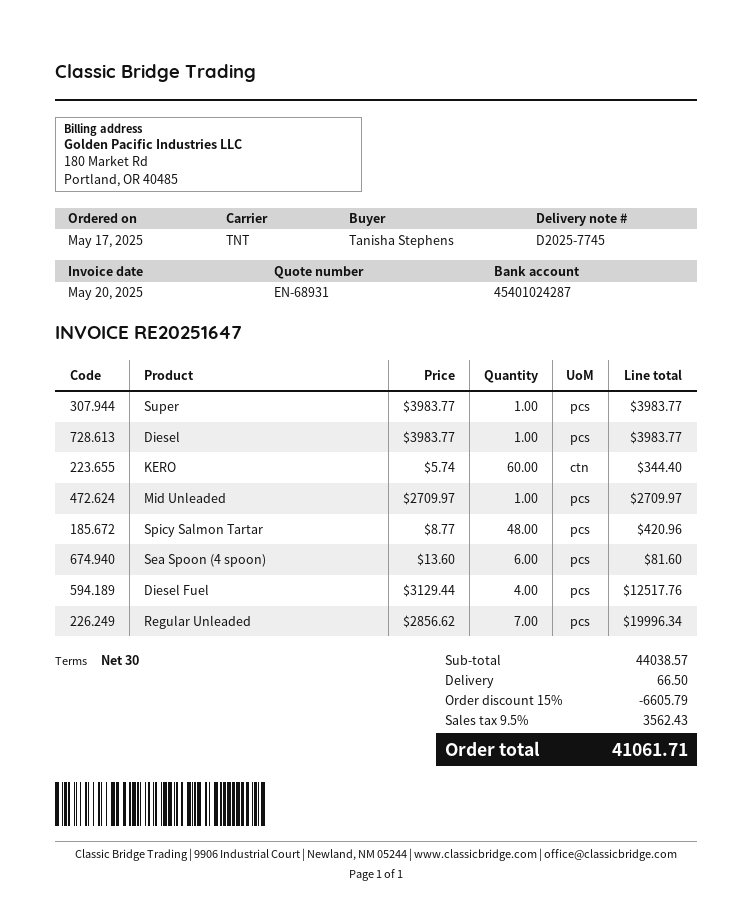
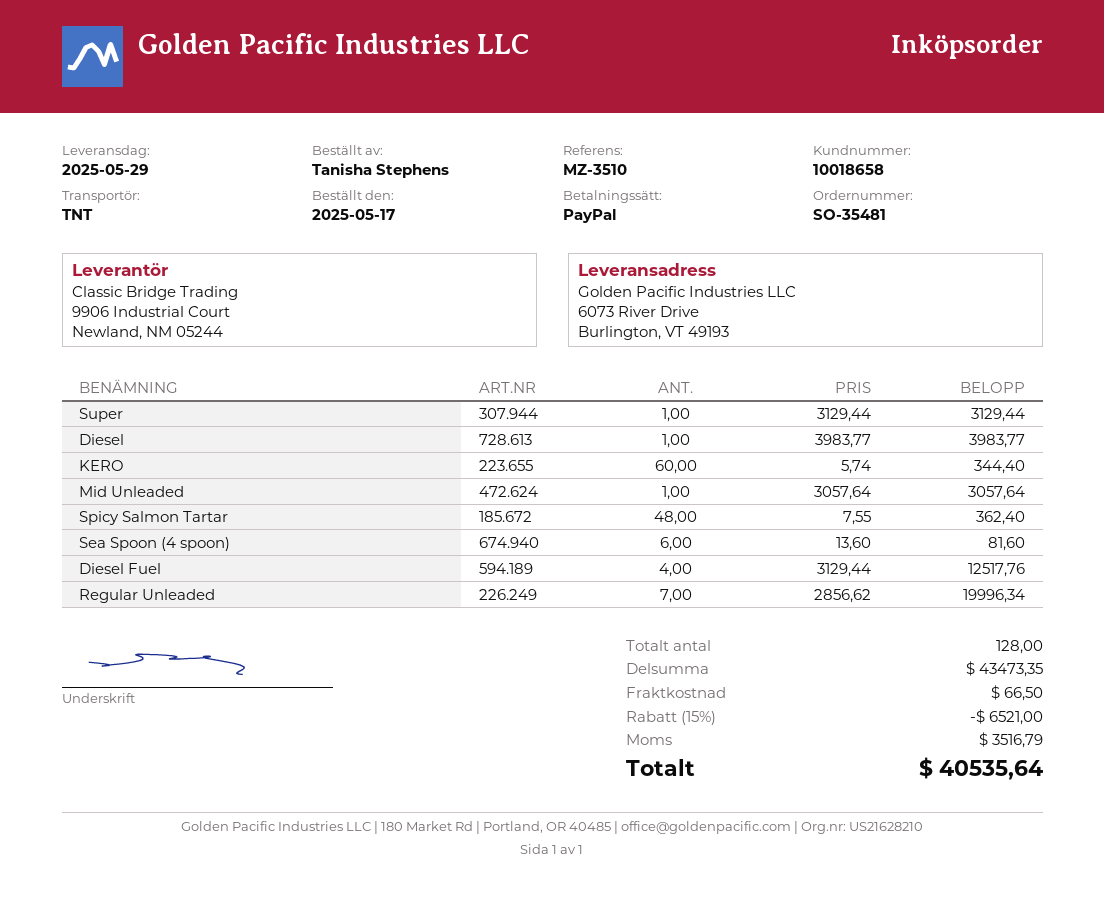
Super: 1 x 3983.77 = 3983.77 -> 1 x 3129.44 = 3129.44
Mid Unleaded: 1 x 2709.97 = 2709.97 -> 1 x 3057.64 = 3057.64
Spicy Salmon Tartar: 48 x 8.77 = 420.96 -> 48 x 7.55 = 362.40
subtotal: 44038.57 -> 43473.35
discount: 15% = 6605.79 -> 15% = 6521.00
tax: 3562.43 -> 3516.79
total: 41061.71 -> 40535.64

